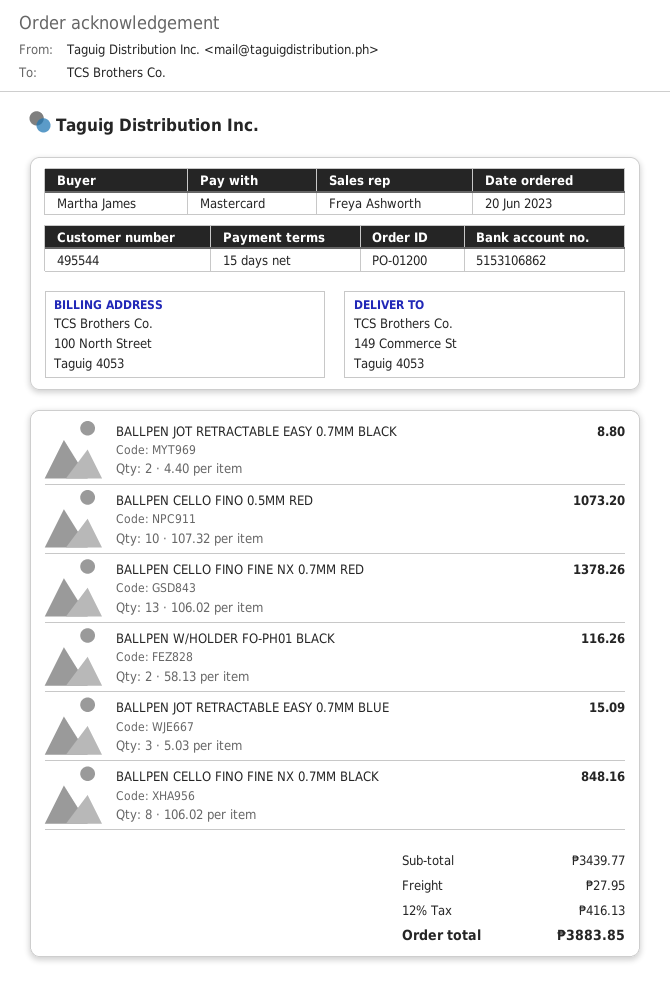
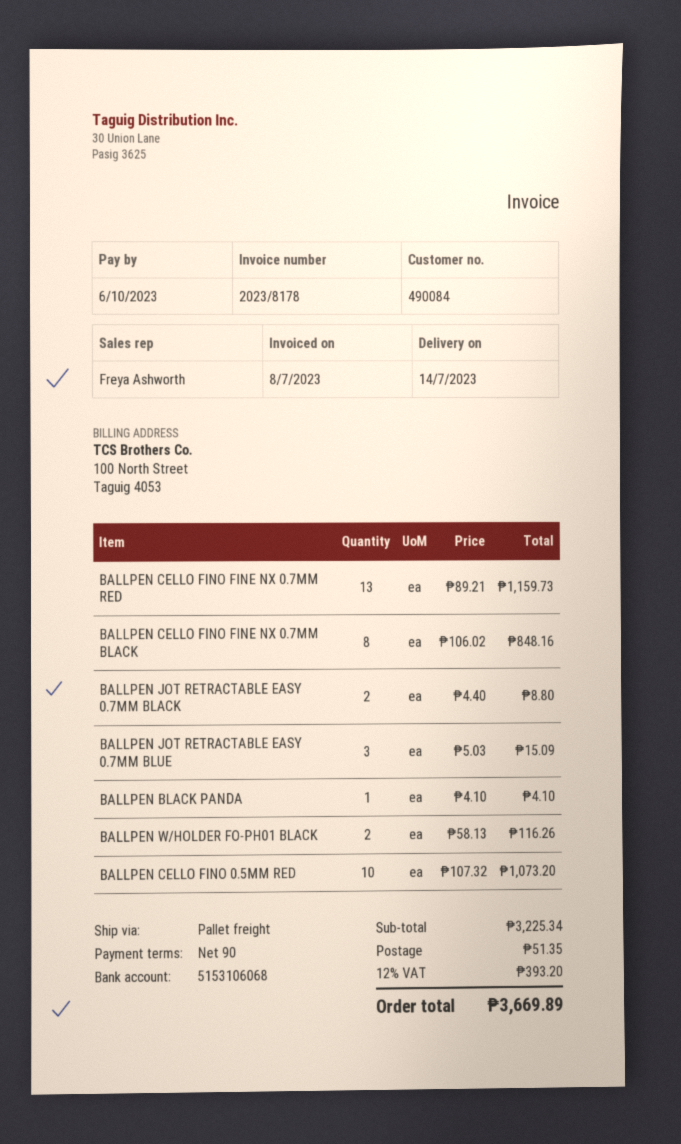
payment terms: 15 days -> 90 days
customer number: 495544 -> 490084
bank account: 5153106862 -> 5153106068
BALLPEN CELLO FINO FINE NX 0.7MM RED: 13 x 106.02 = 1378.26 -> 13 x 89.21 = 1159.73
BALLPEN BLACK PANDA: none -> 1 x 4.10 = 4.10
subtotal: 3439.77 -> 3225.34
shipping: 27.95 -> 51.35
tax: 12% = 416.13 -> 12% = 393.20
total: 3883.85 -> 3669.89

